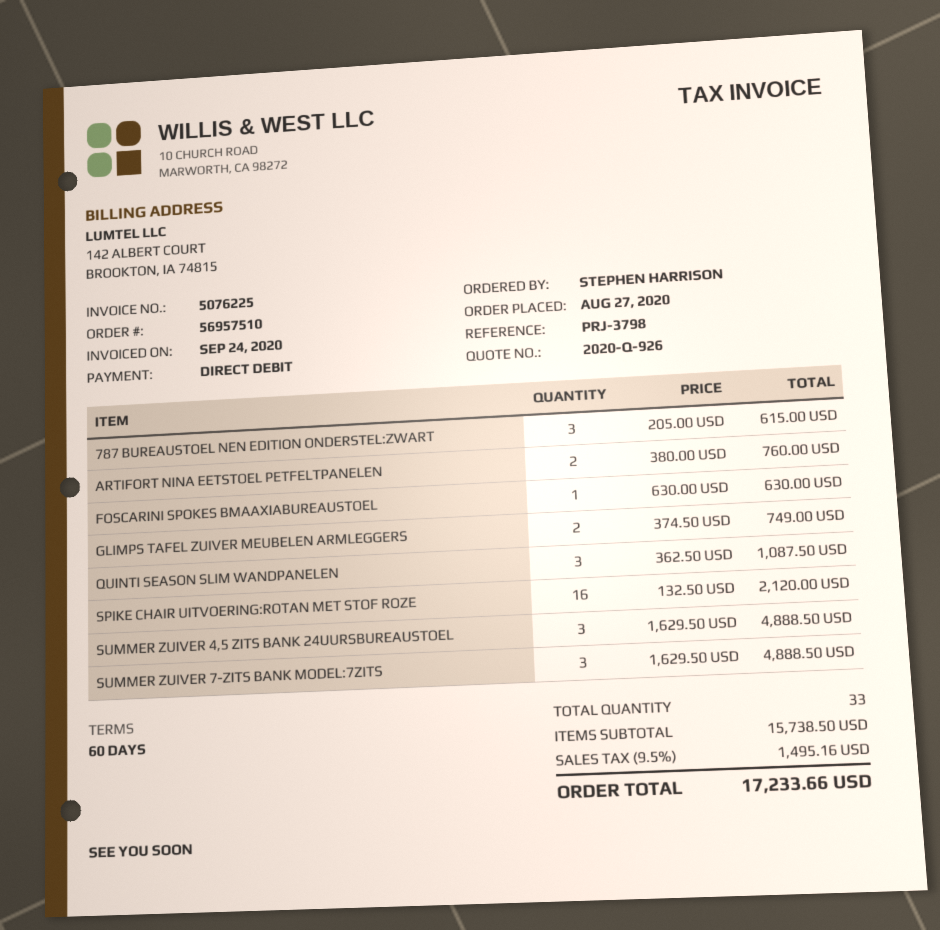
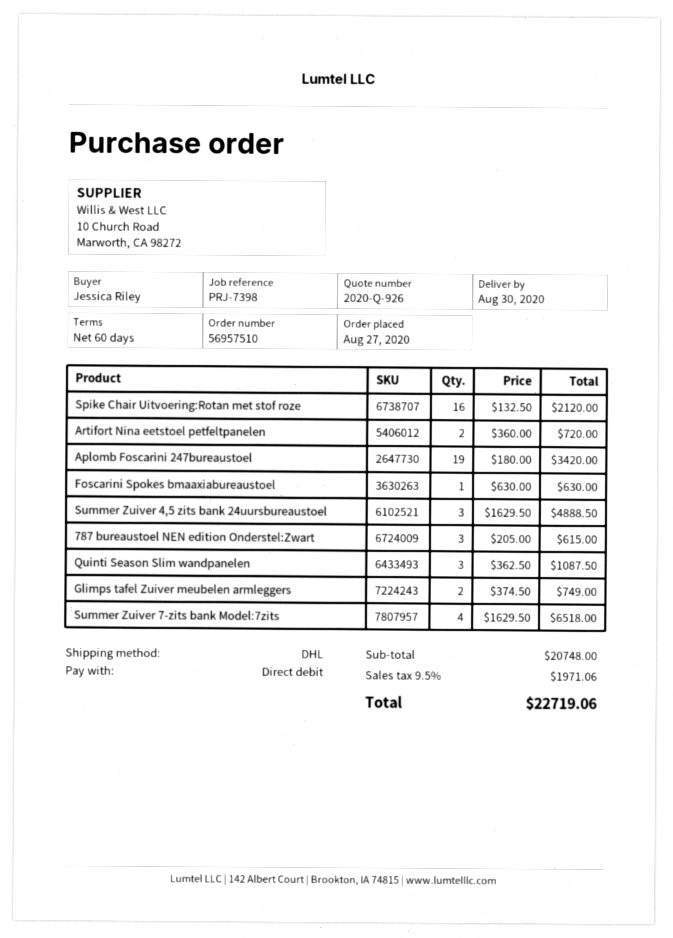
reference: PRJ-3798 -> PRJ-7398
ordered by: STEPHEN HARRISON -> Jessica Riley
ARTIFORT NINA EETSTOEL PETFELTPANELEN: 2 x 380.00 = 760.00 -> 2 x 360.00 = 720.00
SUMMER ZUIVER 7-ZITS BANK MODEL:7ZITS: 3 x 1629.50 = 4888.50 -> 4 x 1629.50 = 6518.00
Aplomb Foscarini 247bureaustoel: none -> 19 x 180.00 = 3420.00
subtotal: 15738.50 -> 20748.00
tax: 9.5% = 1495.16 -> 9.5% = 1971.06
total: 17233.66 -> 22719.06

